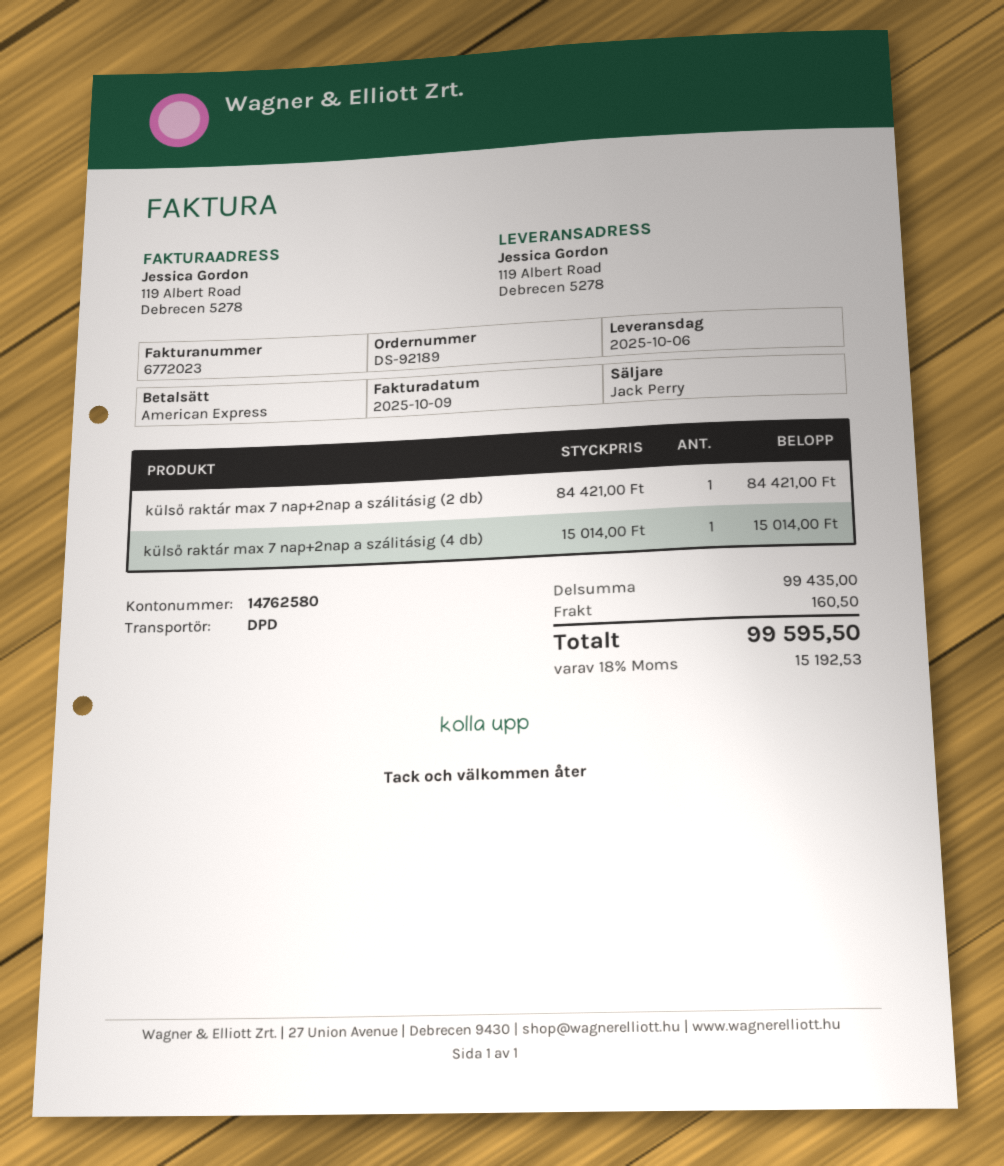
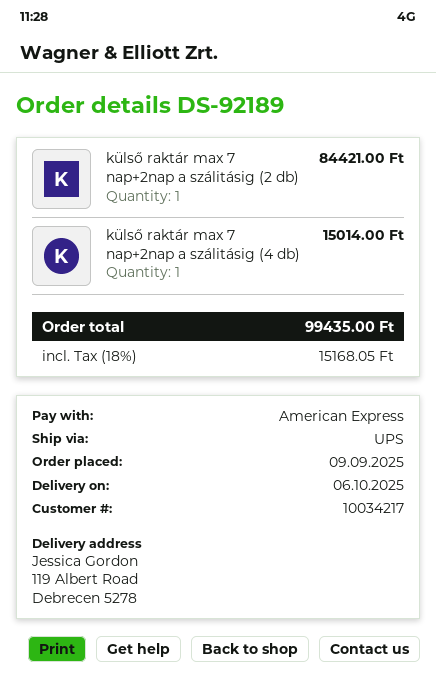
shipping method: DPD -> UPS
shipping: 160.50 -> none
tax: 18% = 15192.53 -> 18% = 15168.05
total: 99595.50 -> 99435.00

